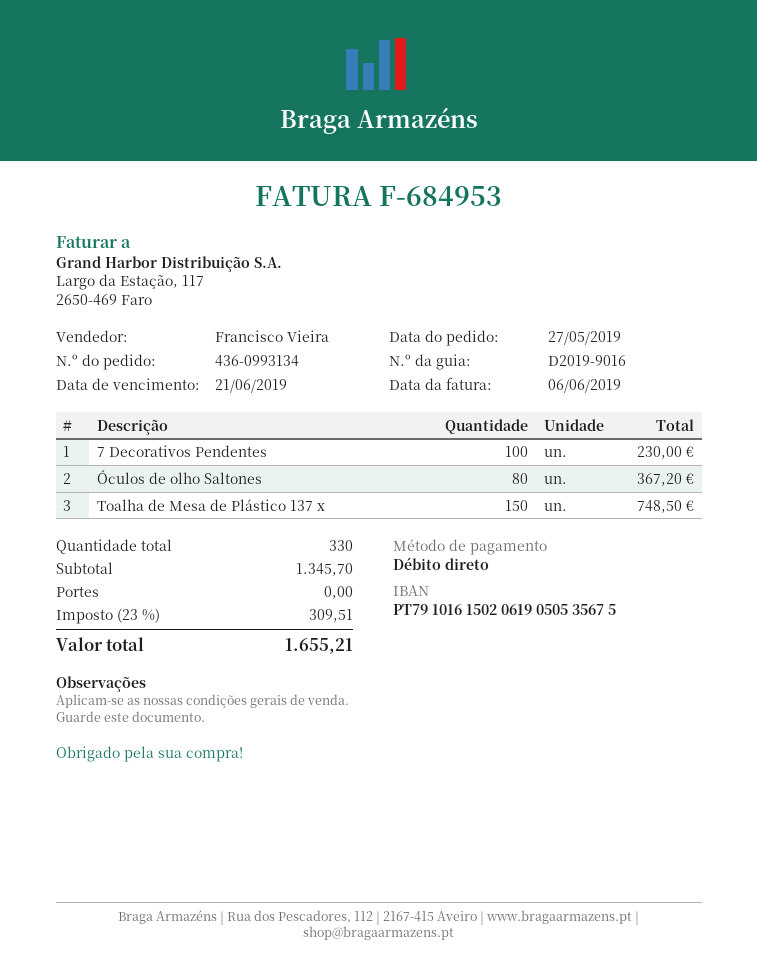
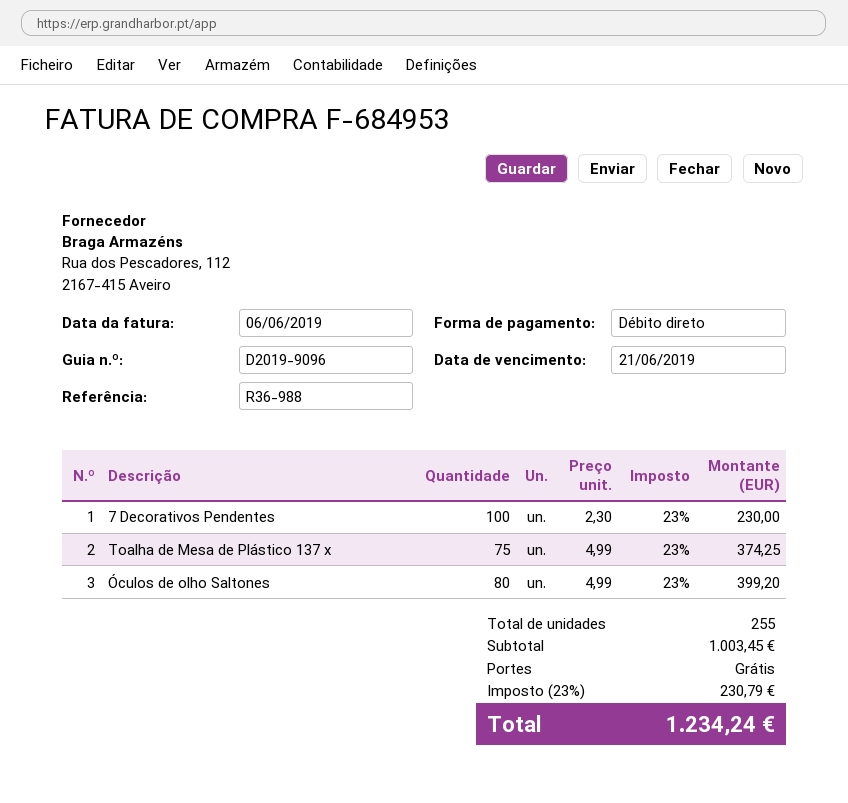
delivery note number: D2019-9016 -> D2019-9096
Óculos de olho Saltones: 80 for 367.20 -> 80 for 399.20
Toalha de Mesa de Plástico 137 x: 150 for 748.50 -> 75 for 374.25
total quantity: 330 -> 255
subtotal: 1345.70 -> 1003.45
tax: 23% = 309.51 -> 23% = 230.79
total: 1655.21 -> 1234.24

